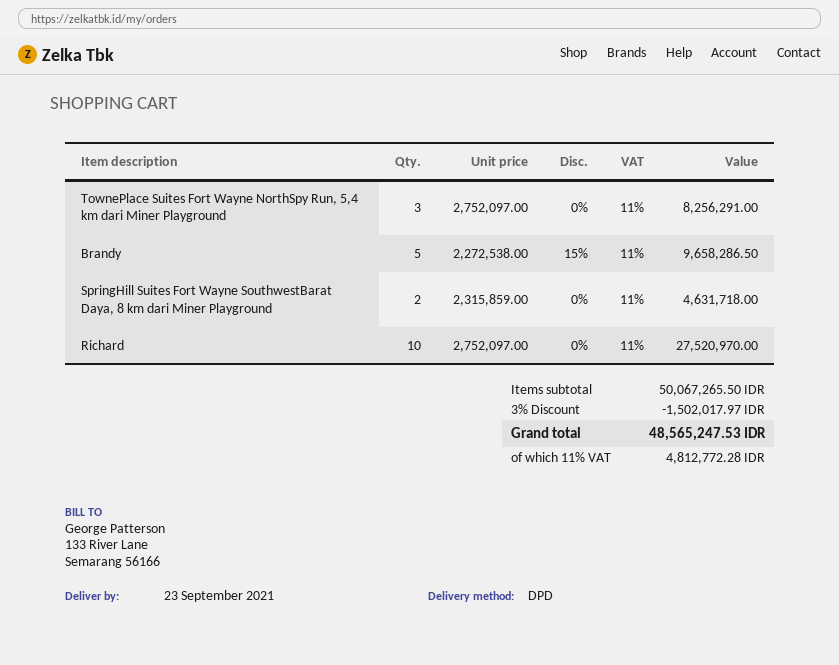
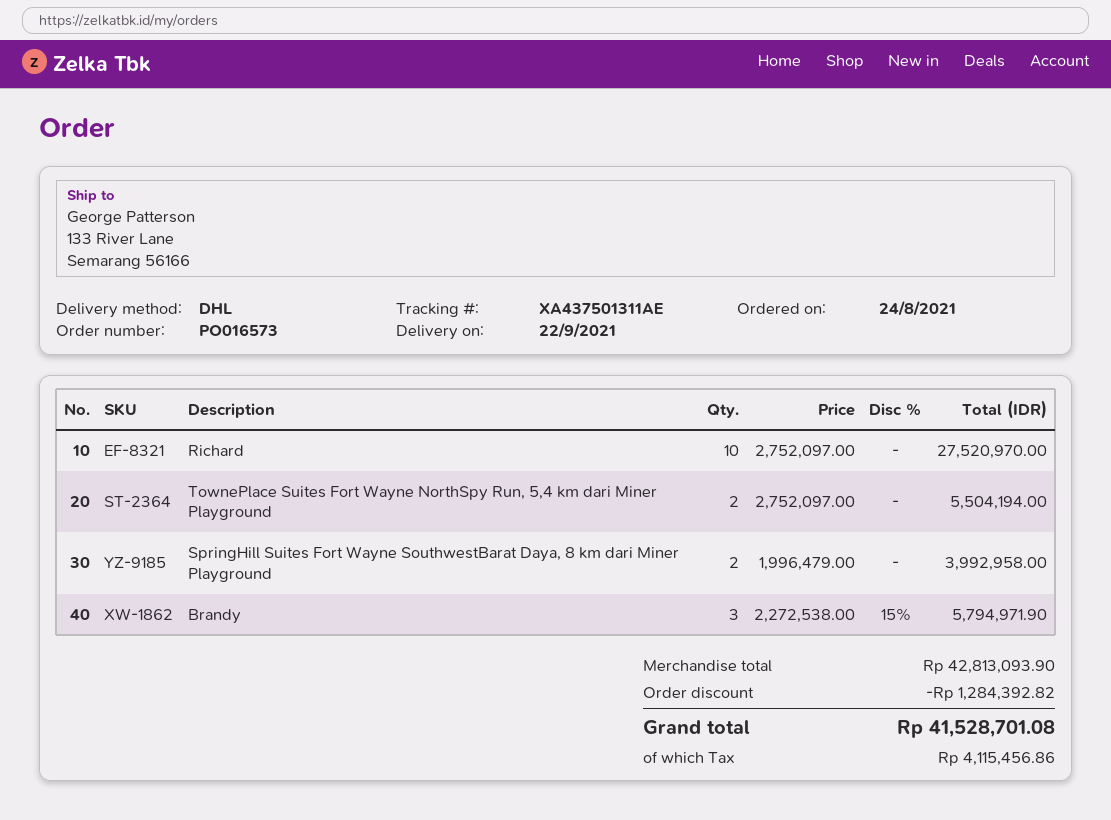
delivery date: 2021-09-23 -> 2021-09-22
shipping method: DPD -> DHL
TownePlace Suites Fort Wayne NorthSpy Run, 5,4 km dari Miner Playground: 3 x 2752097.00 = 8256291.00 -> 2 x 2752097.00 = 5504194.00
Brandy: 5 x 2272538.00 - 15% = 9658286.50 -> 3 x 2272538.00 - 15% = 5794971.90
SpringHill Suites Fort Wayne SouthwestBarat Daya, 8 km dari Miner Playground: 2 x 2315859.00 = 4631718.00 -> 2 x 1996479.00 = 3992958.00
subtotal: 50067265.50 -> 42813093.90
discount: 1502017.97 -> 1284392.82
tax: 4812772.28 -> 4115456.86
total: 48565247.53 -> 41528701.08

